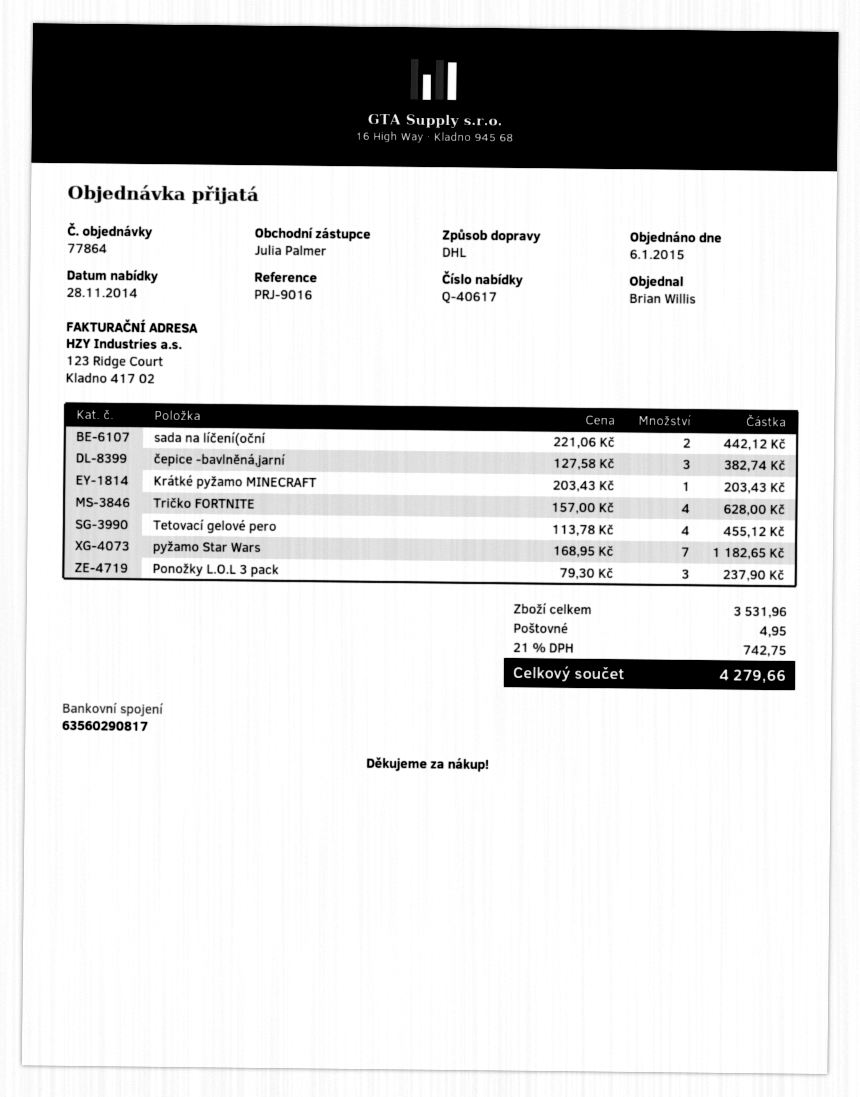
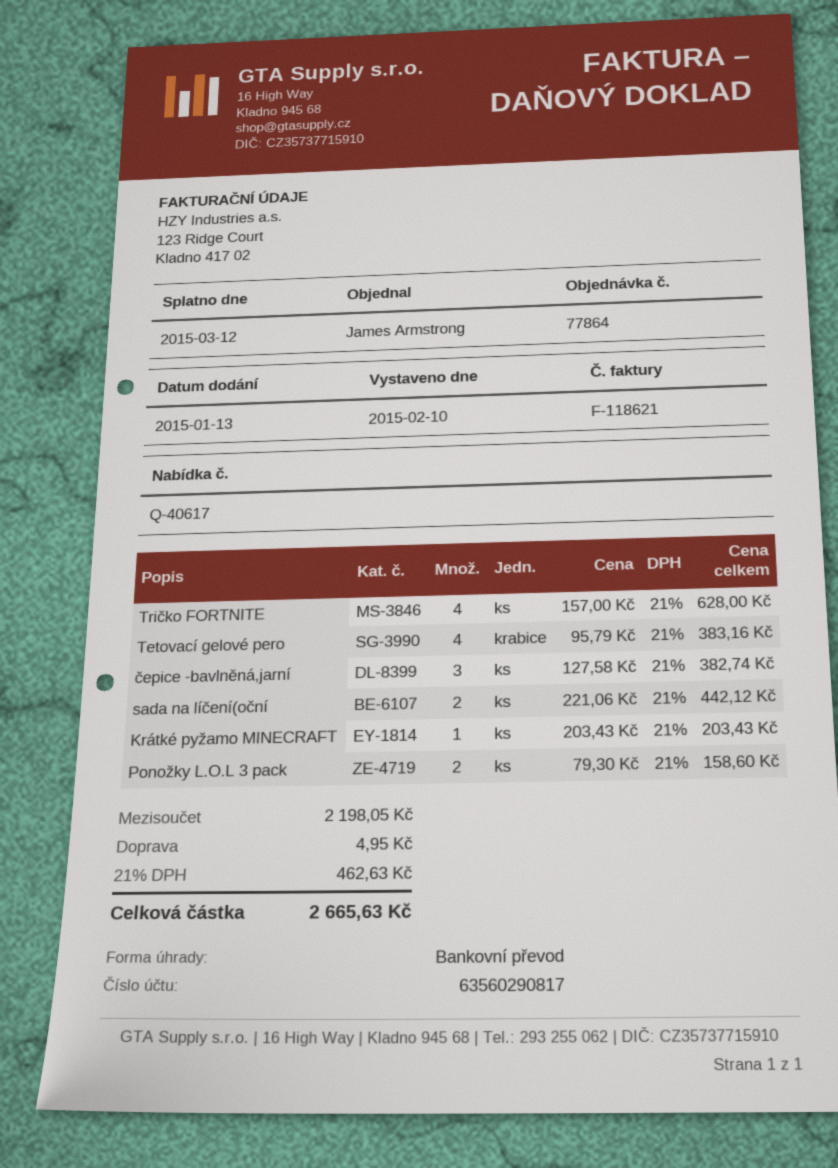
ordered by: Brian Willis -> James Armstrong
Tetovací gelové pero: 4 x 113.78 = 455.12 -> 4 x 95.79 = 383.16
pyžamo Star Wars: 7 x 168.95 = 1182.65 -> none
Ponožky L.O.L 3 pack: 3 x 79.30 = 237.90 -> 2 x 79.30 = 158.60
subtotal: 3531.96 -> 2198.05
tax: 21% = 742.75 -> 21% = 462.63
total: 4279.66 -> 2665.63

